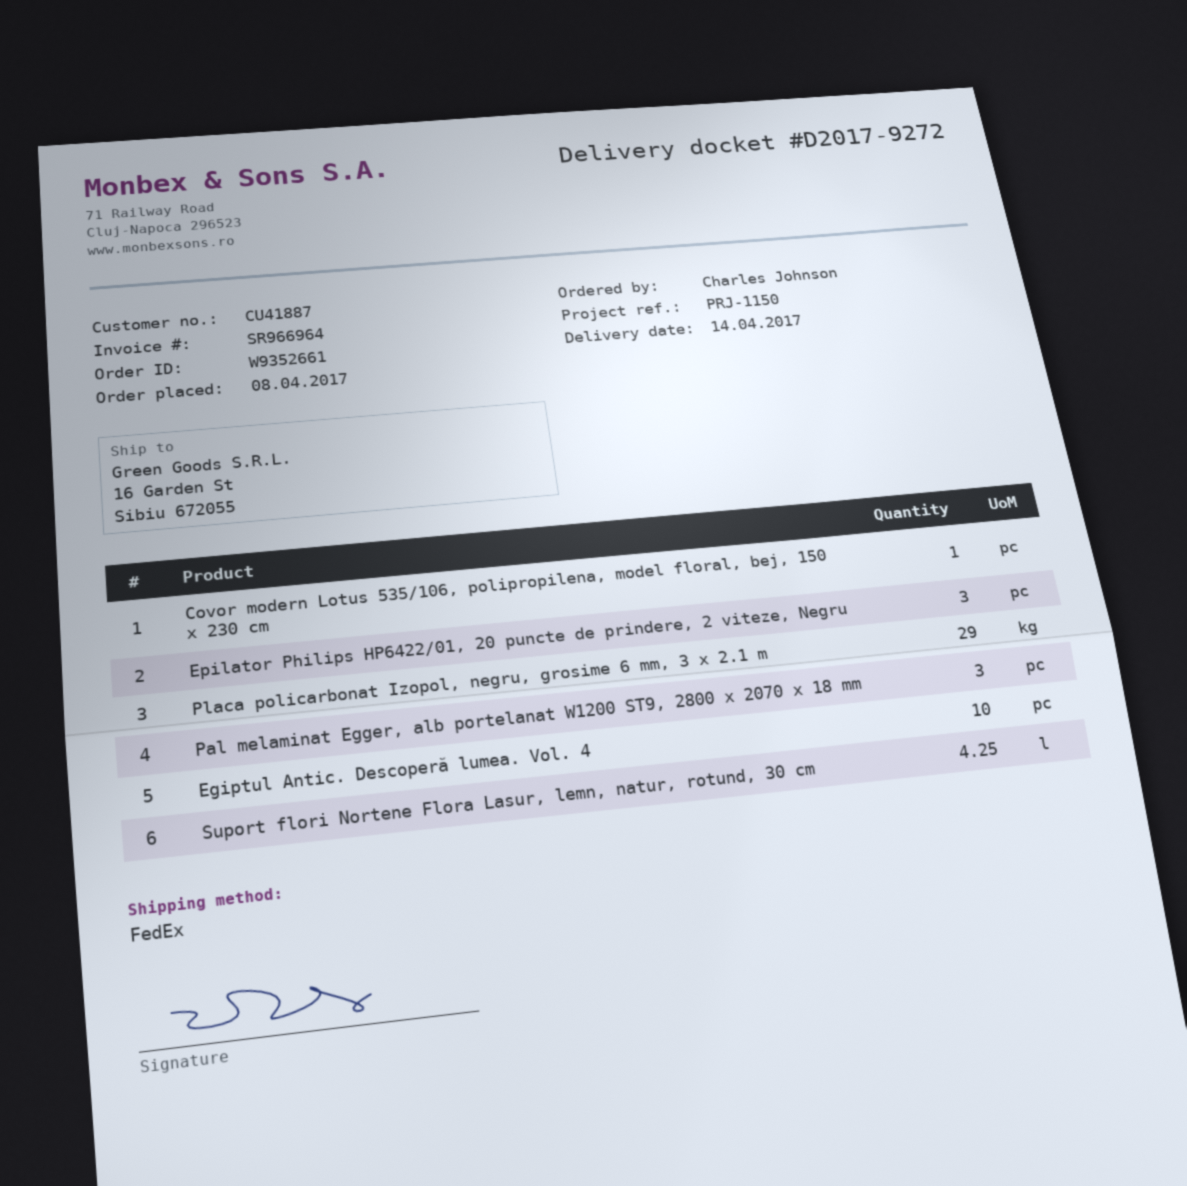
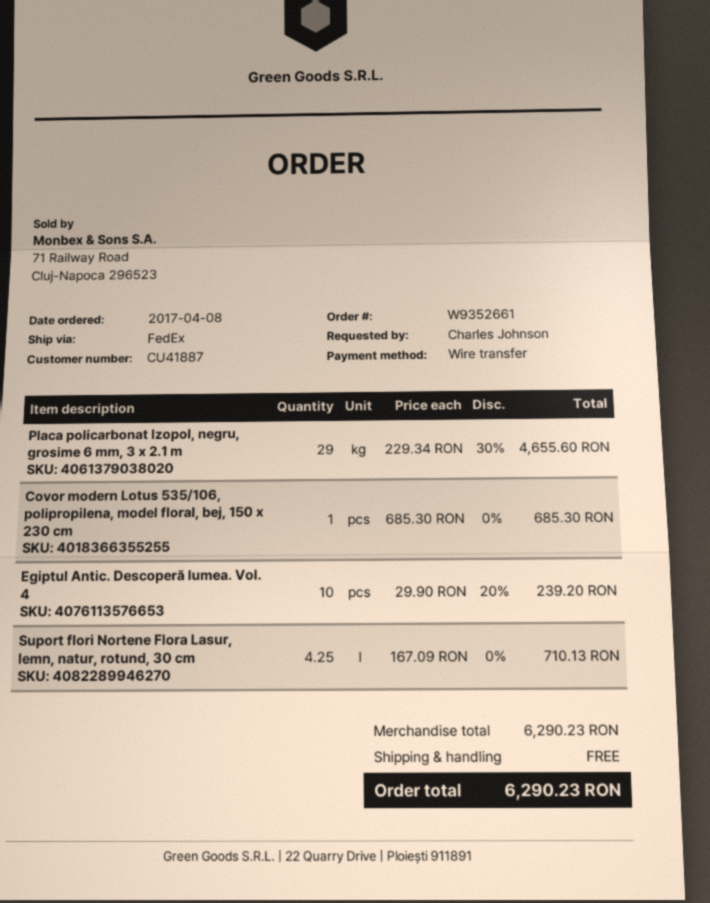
Epilator Philips HP6422/01, 20 puncte de prindere, 2 viteze, Negru: 3 -> none
Pal melaminat Egger, alb portelanat W1200 ST9, 2800 x 2070 x 18 mm: 3 -> none

